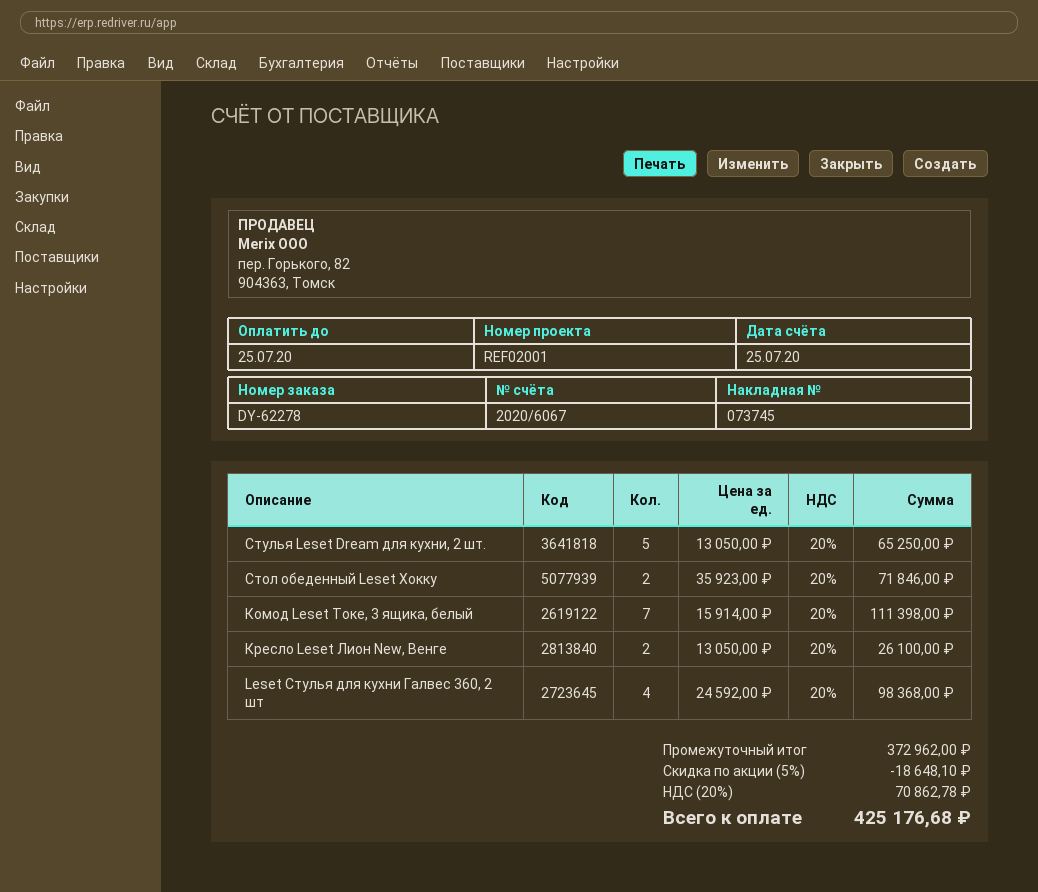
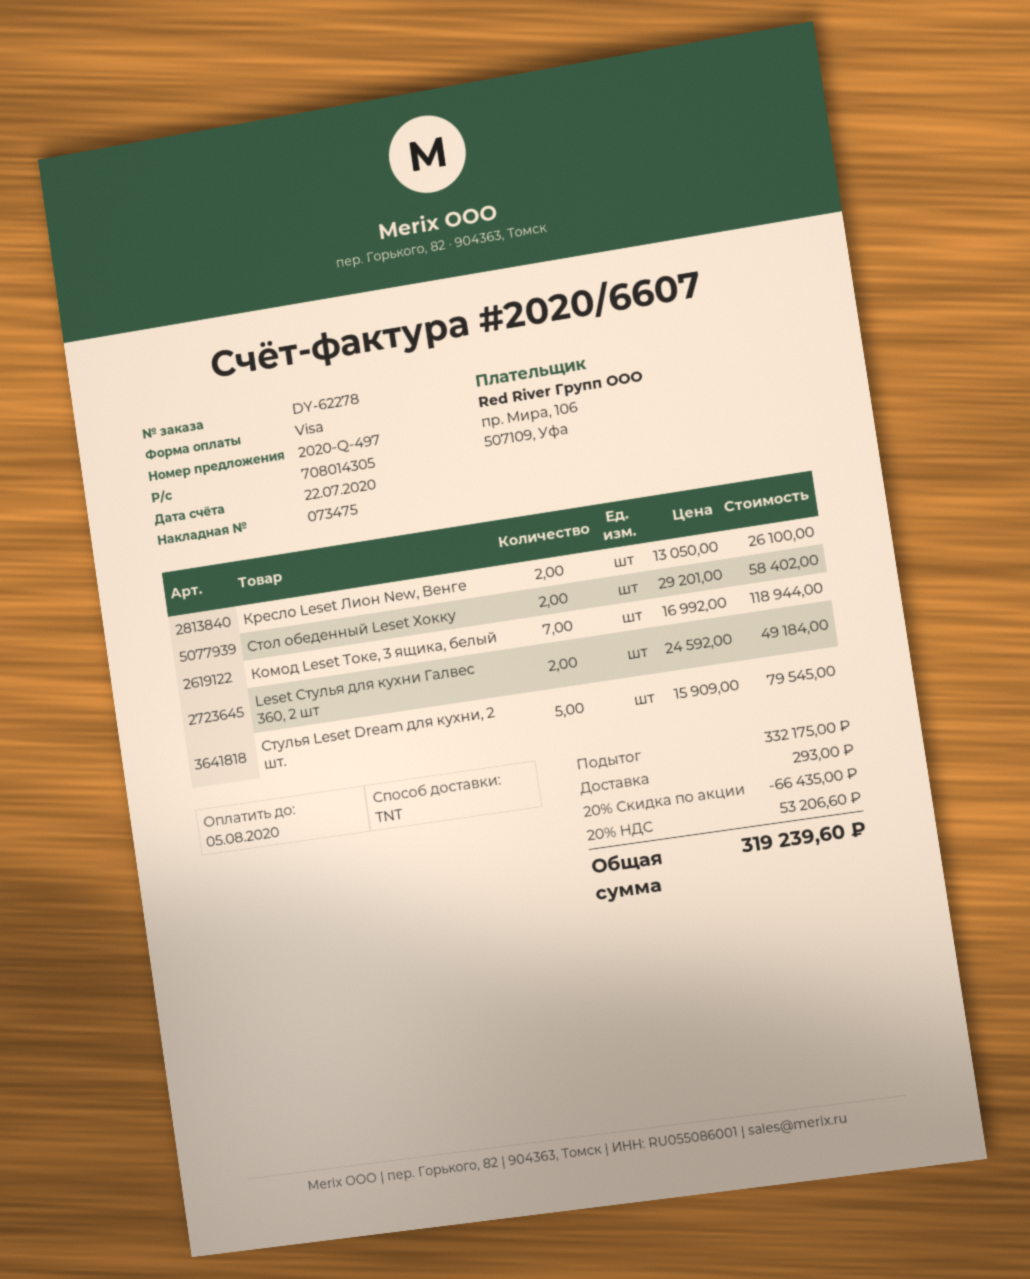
delivery note number: 073745 -> 073475
invoice number: 2020/6067 -> 2020/6607
invoice date: 2020-07-25 -> 2020-07-22
due date: 2020-07-25 -> 2020-08-05
Стулья Leset Dream для кухни, 2 шт.: 5 x 13050.00 = 65250.00 -> 5 x 15909.00 = 79545.00
Стол обеденный Leset Хокку: 2 x 35923.00 = 71846.00 -> 2 x 29201.00 = 58402.00
Комод Leset Токе, 3 ящика, белый: 7 x 15914.00 = 111398.00 -> 7 x 16992.00 = 118944.00
Leset Стулья для кухни Галвес 360, 2 шт: 4 x 24592.00 = 98368.00 -> 2 x 24592.00 = 49184.00
subtotal: 372962.00 -> 332175.00
discount: 5% = 18648.10 -> 20% = 66435.00
shipping: none -> 293.00
tax: 20% = 70862.78 -> 20% = 53206.60
total: 425176.68 -> 319239.60

